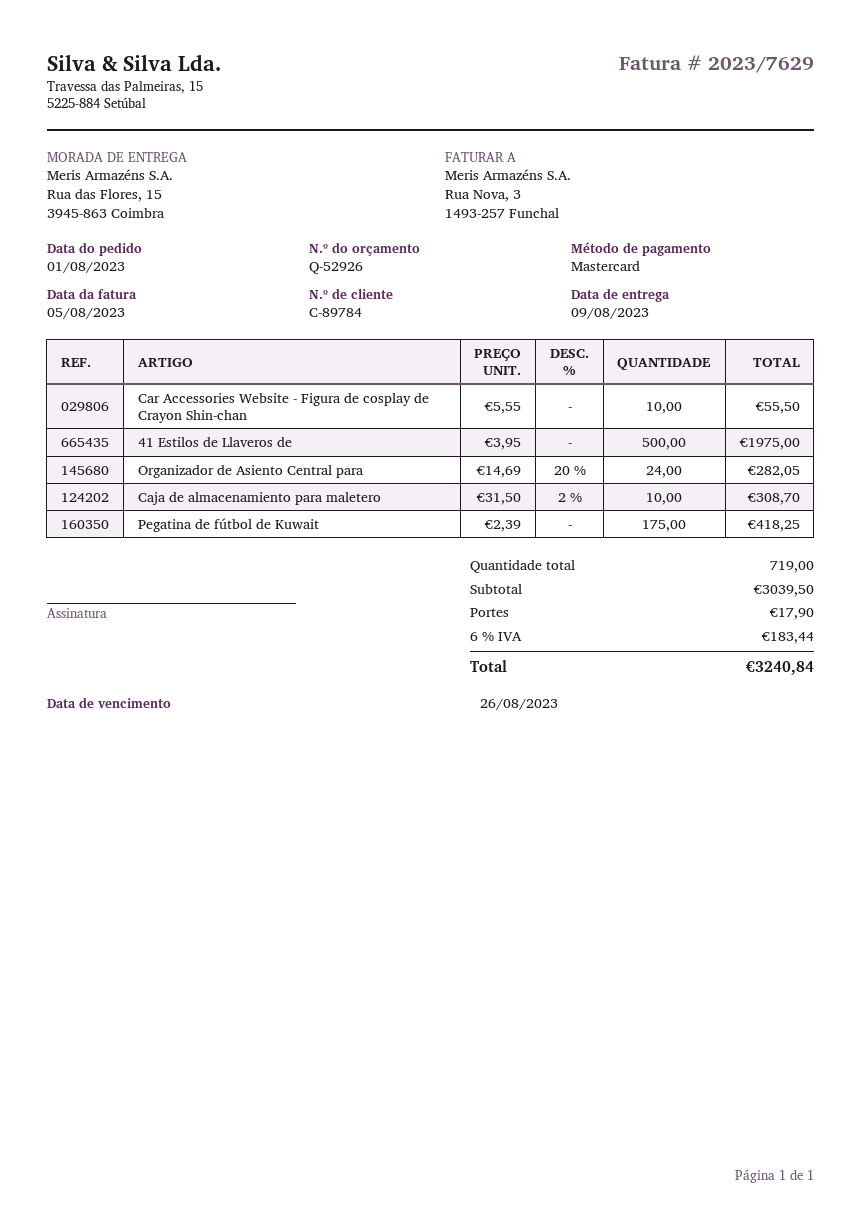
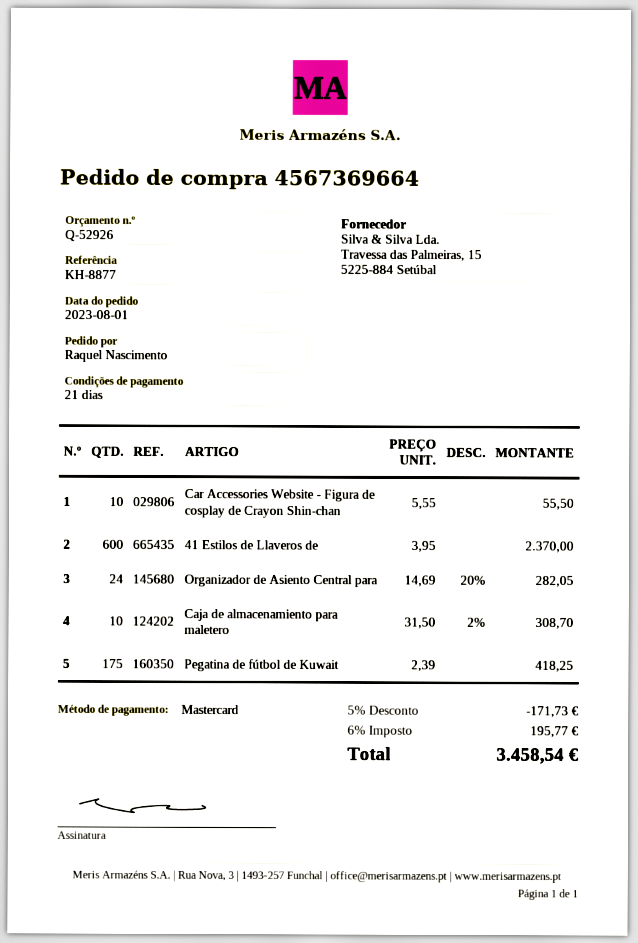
41 Estilos de Llaveros de: 500 x 3.95 = 1975.00 -> 600 x 3.95 = 2370.00
discount: none -> 5% = 171.73
shipping: 17.90 -> none
tax: 6% = 183.44 -> 6% = 195.77
total: 3240.84 -> 3458.54

